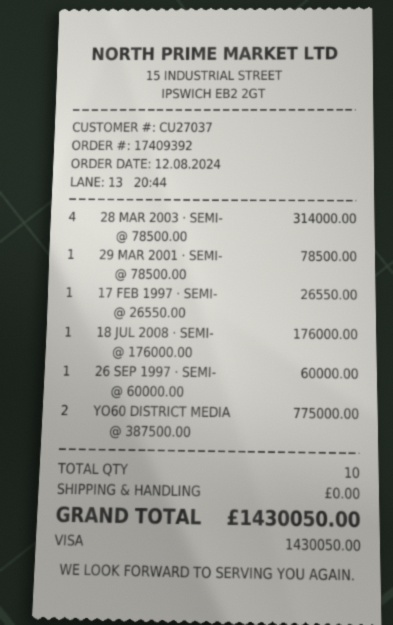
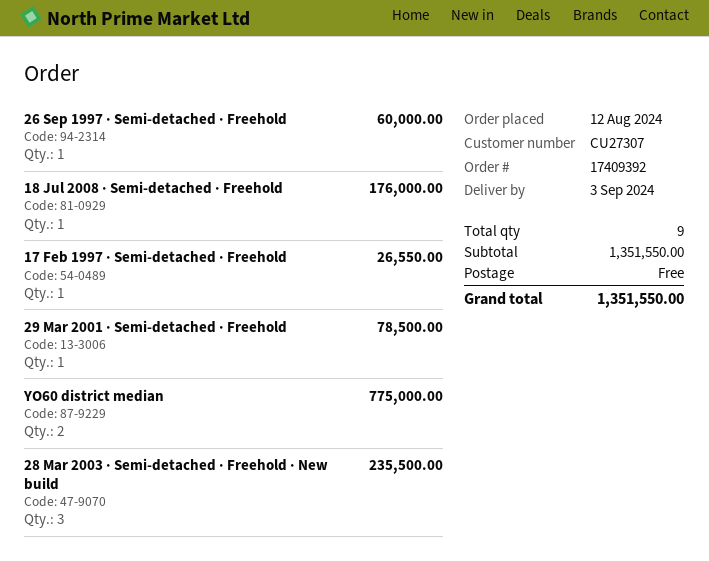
customer number: CU27037 -> CU27307
28 MAR 2003 · SEMI-: 4 for 314000.00 -> 3 for 235500.00
total quantity: 10 -> 9
total: 1430050.00 -> 1351550.00

